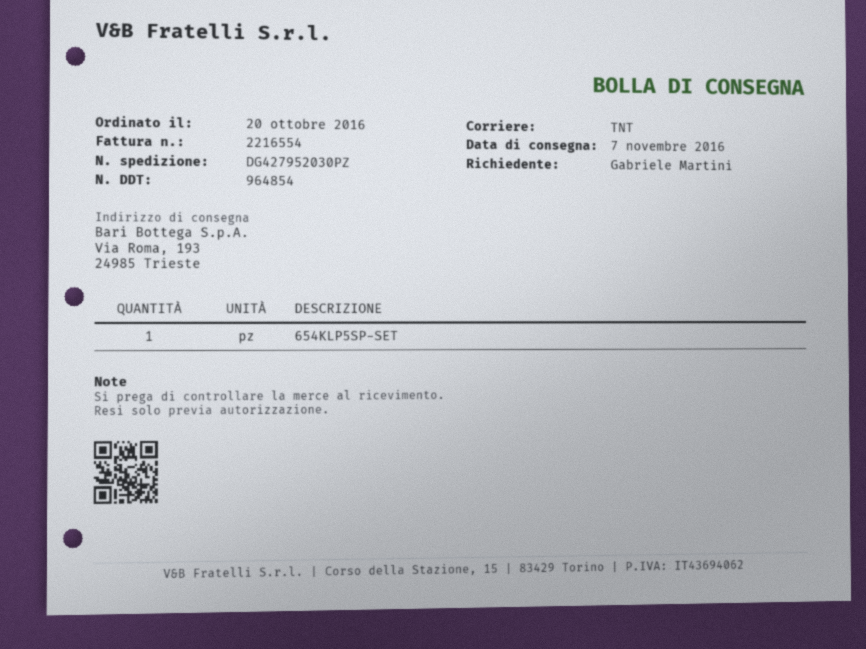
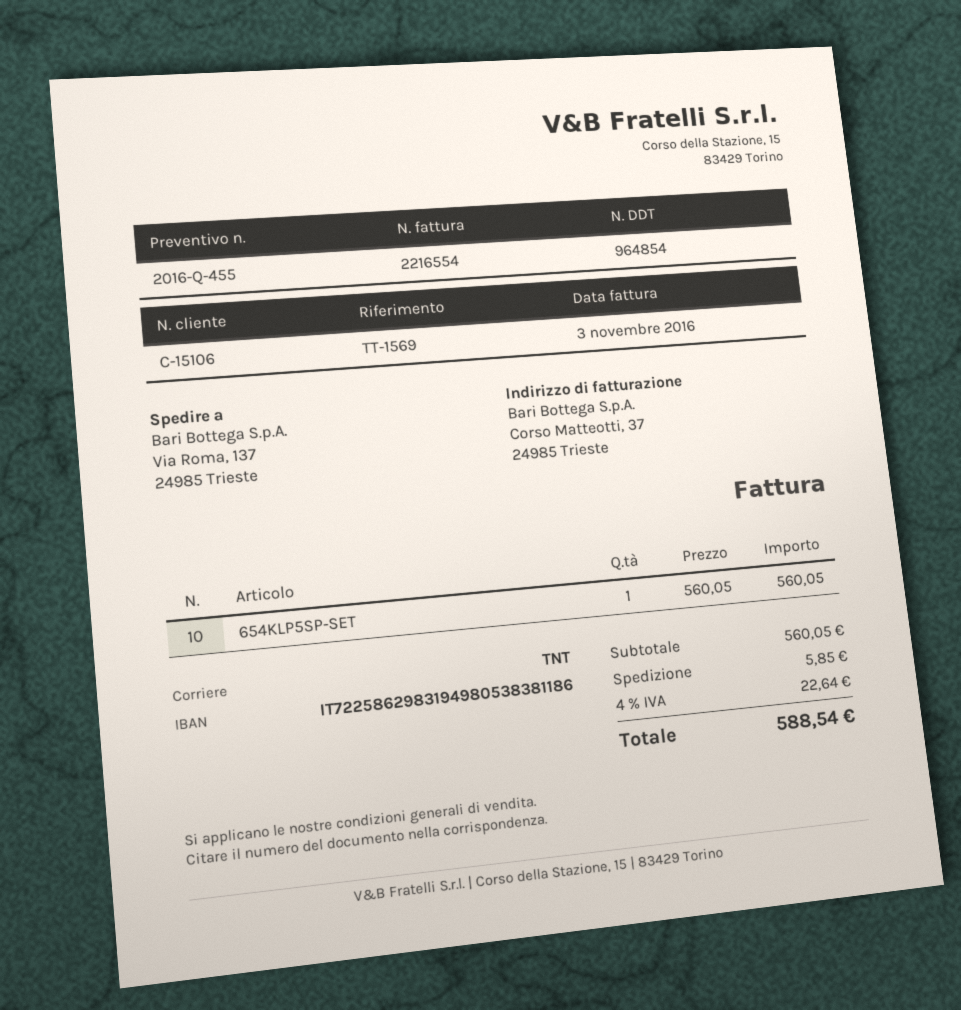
ship to: Via Roma, 193, 24985 Trieste -> Via Roma, 137, 24985 Trieste

